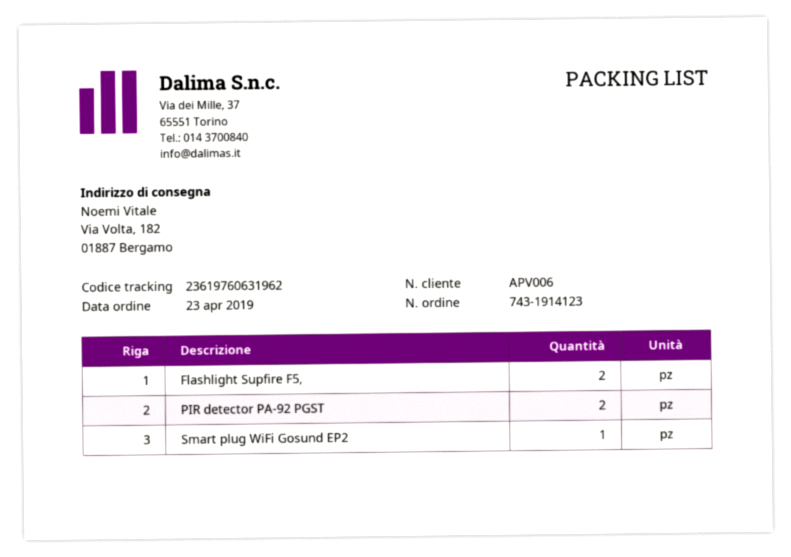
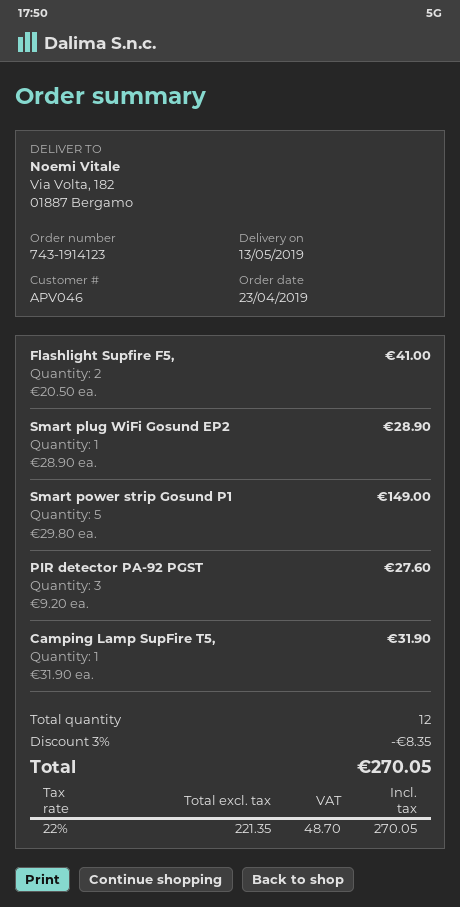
customer number: APV006 -> APV046
PIR detector PA-92 PGST: 2 -> 3
Smart power strip Gosund P1: none -> 5
Camping Lamp SupFire T5,: none -> 1

